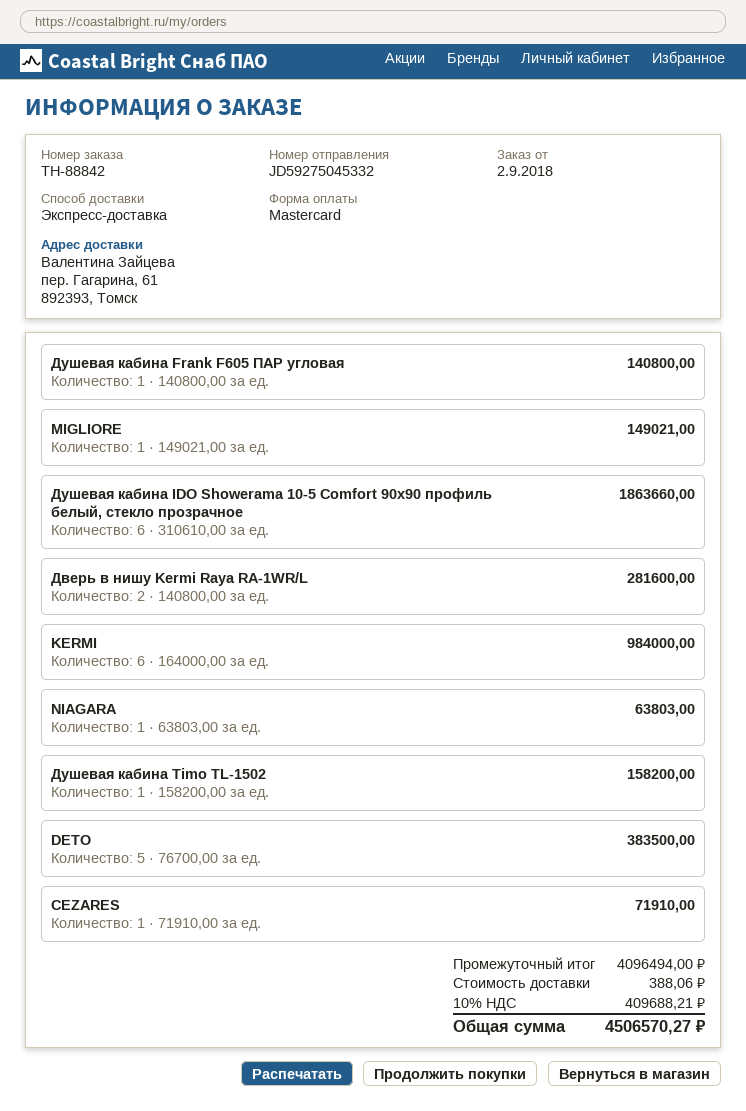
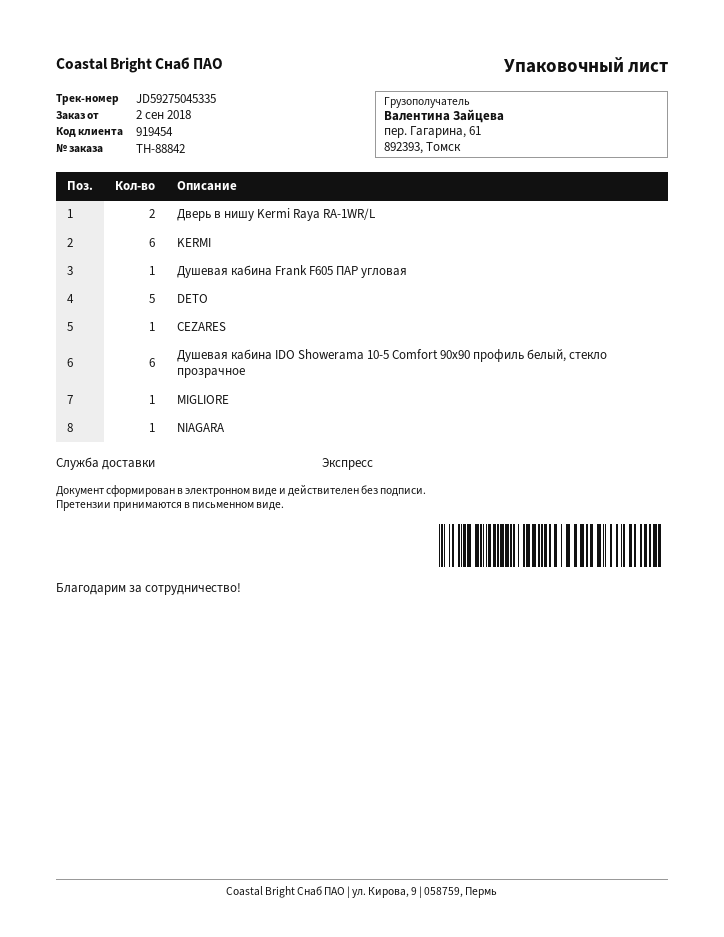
tracking number: JD59275045332 -> JD59275045335
Душевая кабина Timo TL-1502: 1 -> none

